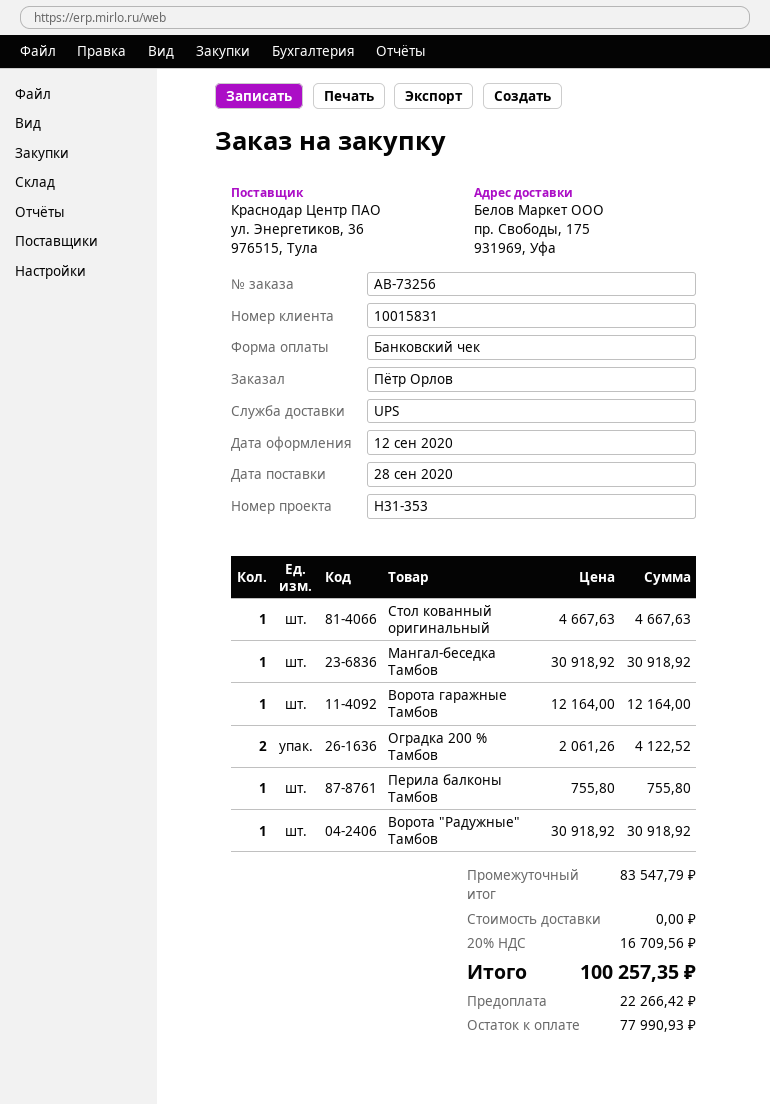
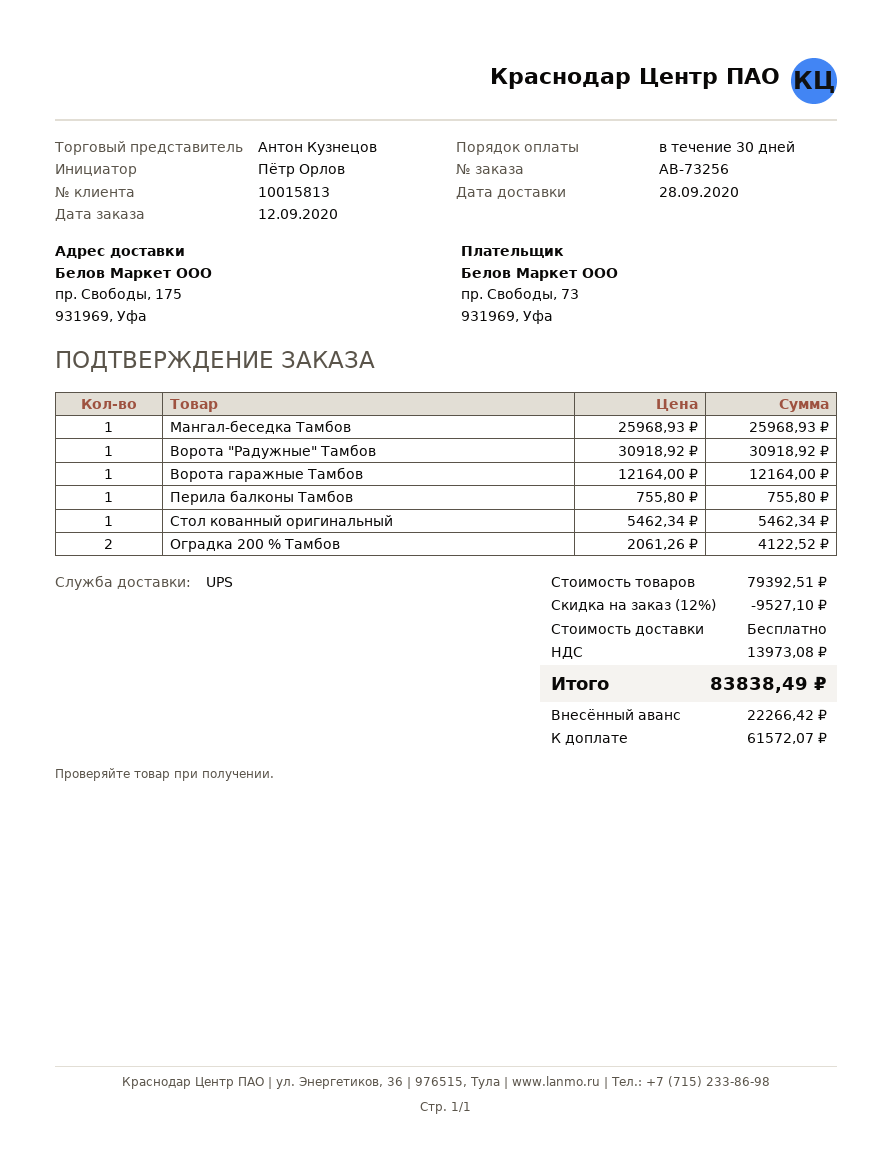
customer number: 10015831 -> 10015813
Стол кованный оригинальный: 1 x 4667.63 = 4667.63 -> 1 x 5462.34 = 5462.34
Мангал-беседка Тамбов: 1 x 30918.92 = 30918.92 -> 1 x 25968.93 = 25968.93
subtotal: 83547.79 -> 79392.51
discount: none -> 12% = 9527.10
tax: 16709.56 -> 13973.08
total: 100257.35 -> 83838.49
balance: 77990.93 -> 61572.07

